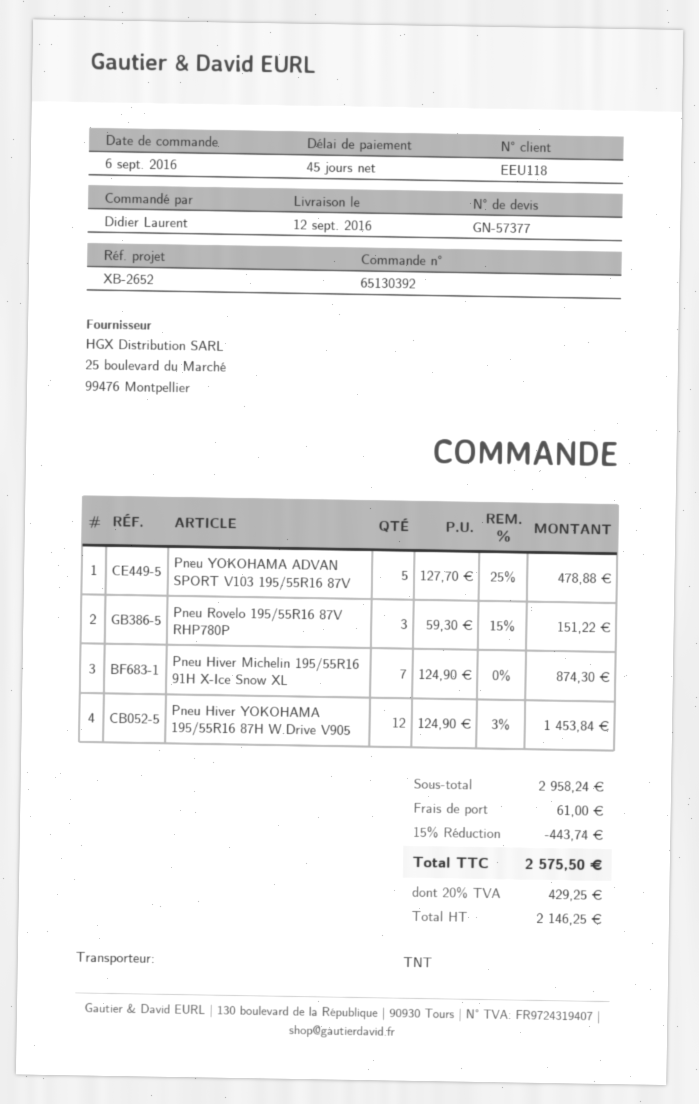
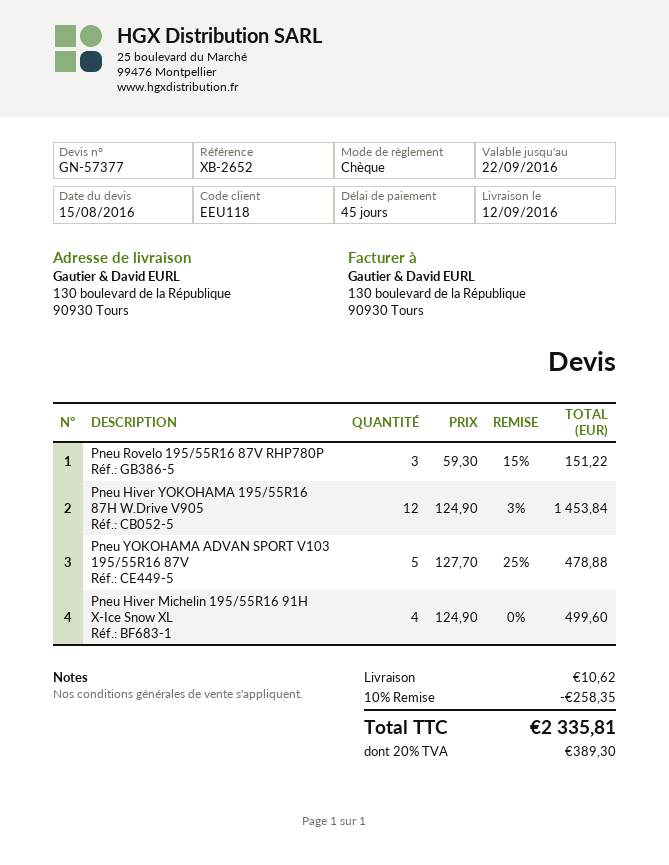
Pneu Hiver Michelin 195/55R16 91H X-Ice Snow XL: 7 x 124.90 = 874.30 -> 4 x 124.90 = 499.60
discount: 15% = 443.74 -> 10% = 258.35
shipping: 61.00 -> 10.62
tax: 20% = 429.25 -> 20% = 389.30
total: 2575.50 -> 2335.81

